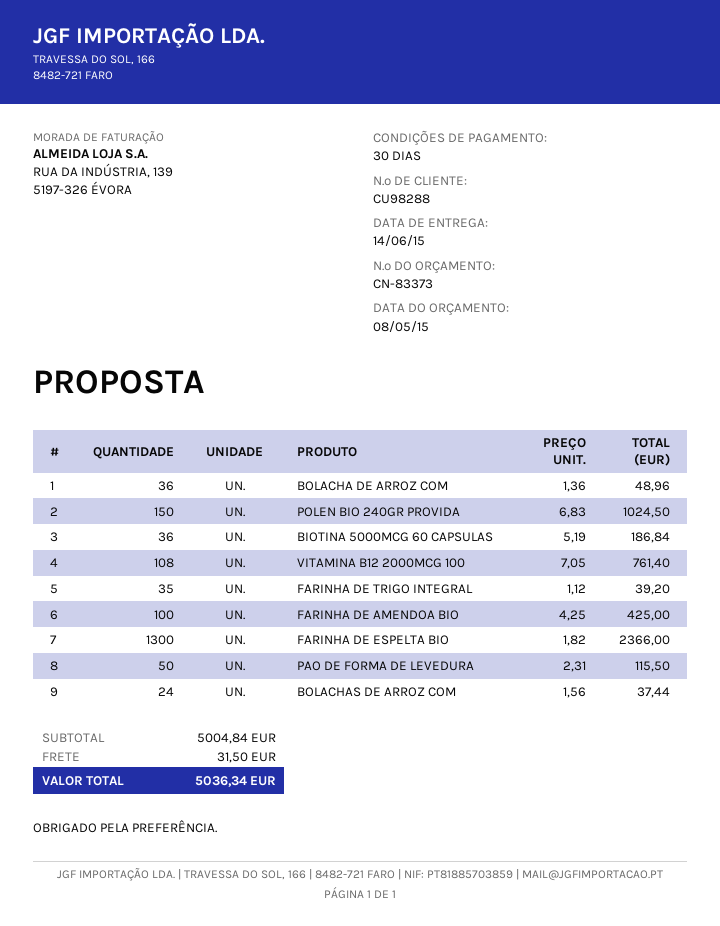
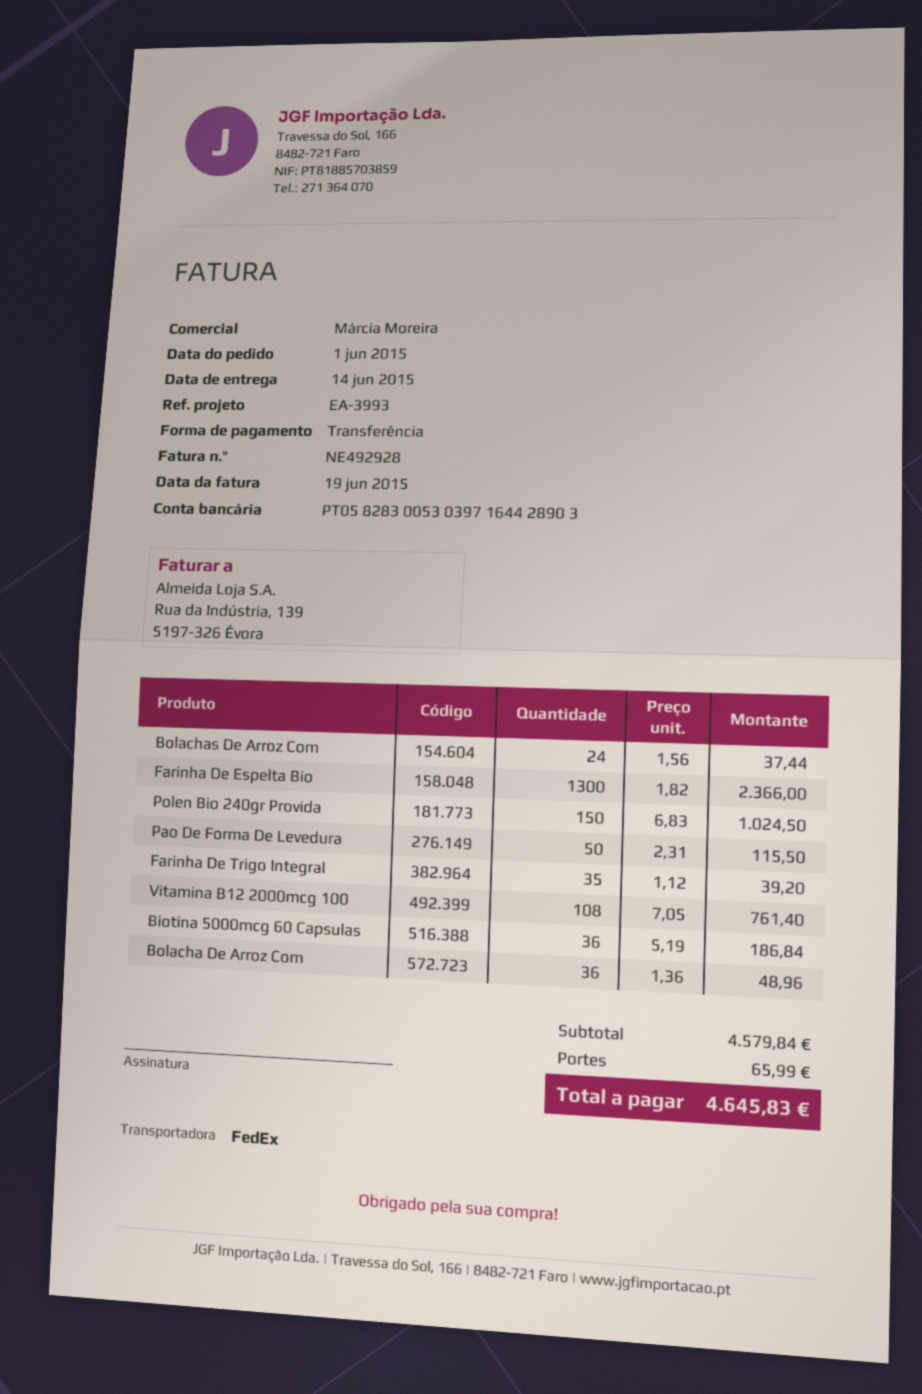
FARINHA DE AMENDOA BIO: 100 x 4.25 = 425.00 -> none
subtotal: 5004.84 -> 4579.84
shipping: 31.50 -> 65.99
total: 5036.34 -> 4645.83

